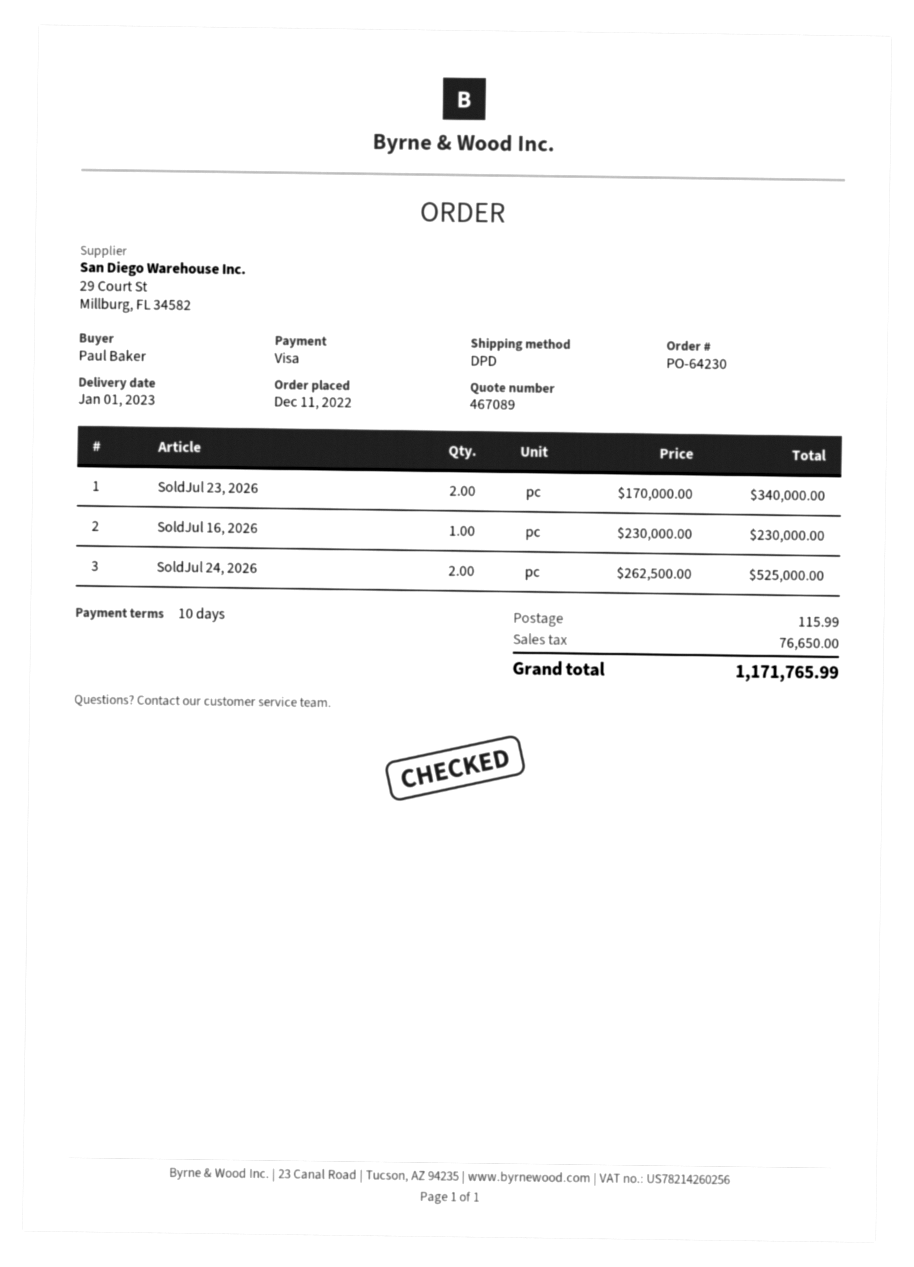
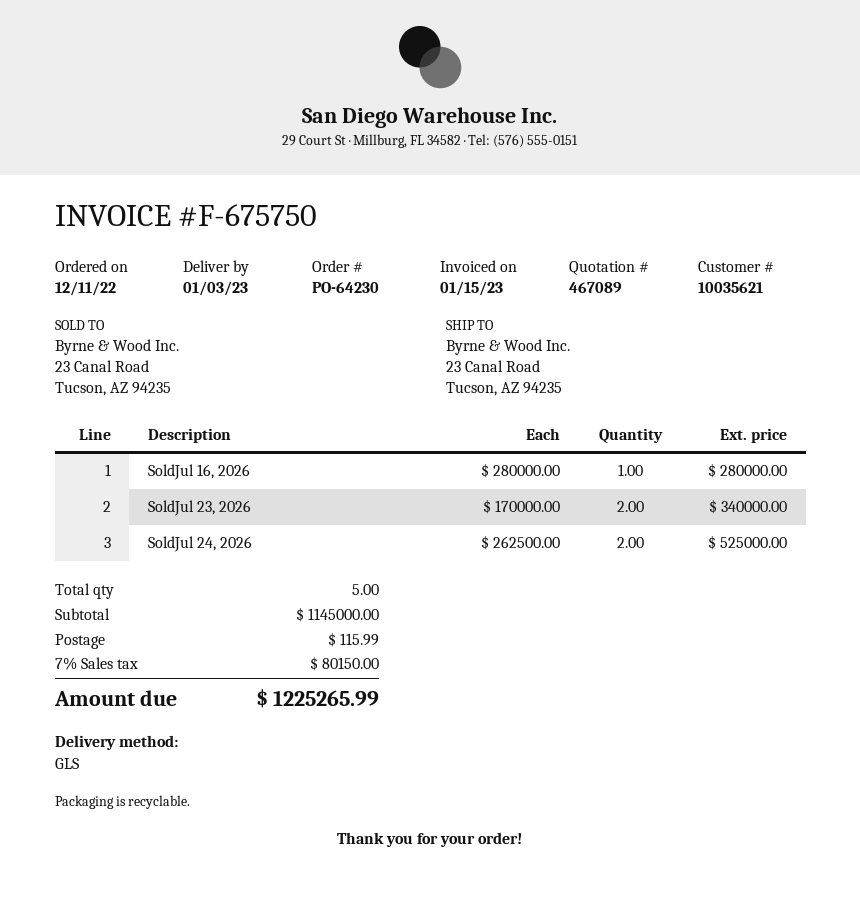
delivery date: 2023-01-01 -> 2023-01-03
shipping method: DPD -> GLS
SoldJul 16, 2026: 1 x 230000.00 = 230000.00 -> 1 x 280000.00 = 280000.00
tax: 76650.00 -> 80150.00
total: 1171765.99 -> 1225265.99

